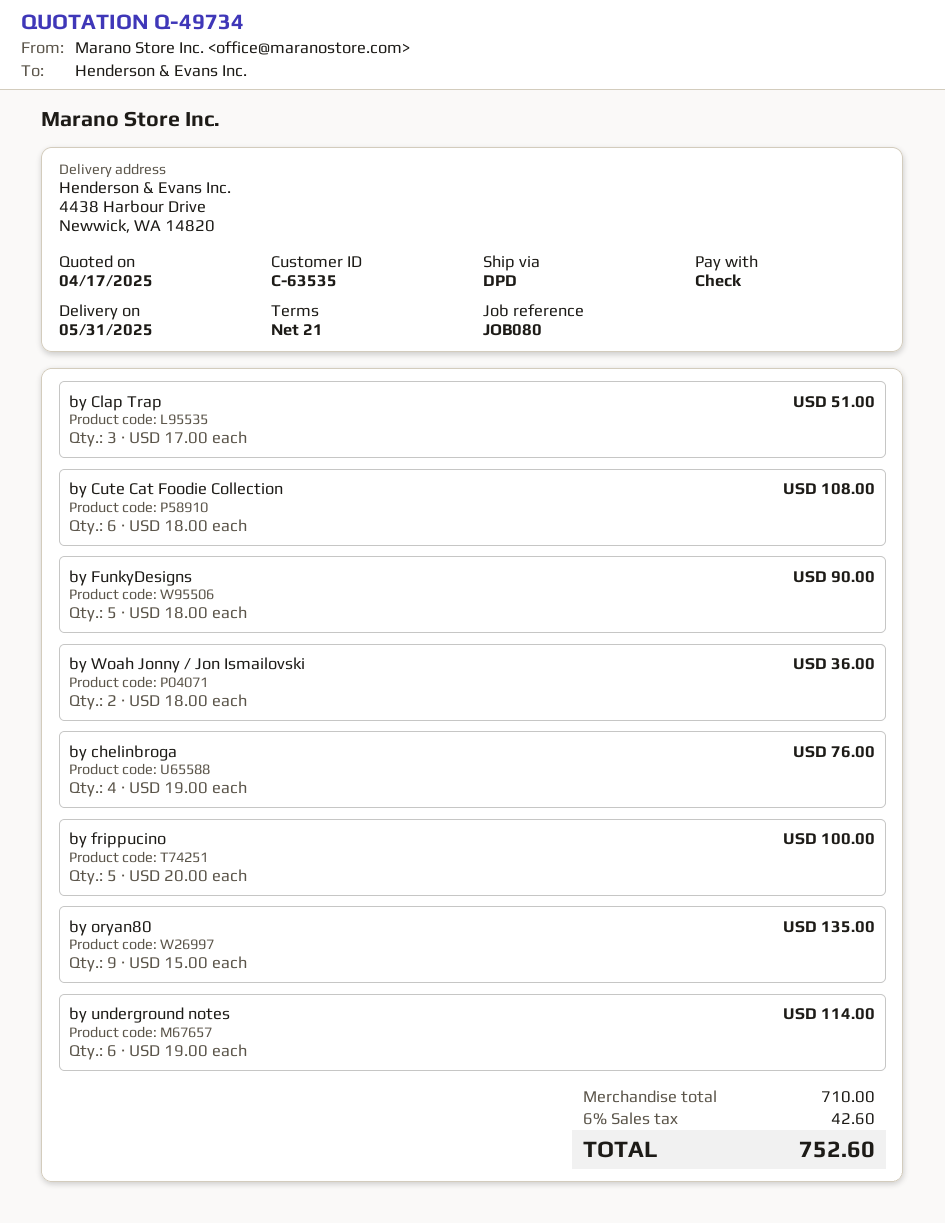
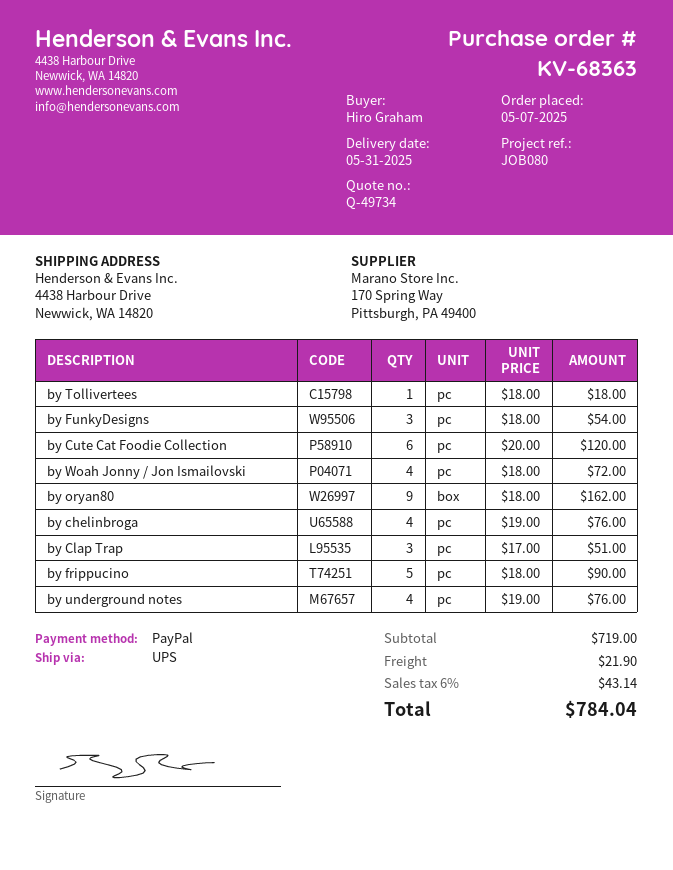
payment method: cheque -> PayPal
shipping method: DPD -> UPS
by Cute Cat Foodie Collection: 6 x 18.00 = 108.00 -> 6 x 20.00 = 120.00
by FunkyDesigns: 5 x 18.00 = 90.00 -> 3 x 18.00 = 54.00
by Woah Jonny / Jon Ismailovski: 2 x 18.00 = 36.00 -> 4 x 18.00 = 72.00
by frippucino: 5 x 20.00 = 100.00 -> 5 x 18.00 = 90.00
by oryan80: 9 x 15.00 = 135.00 -> 9 x 18.00 = 162.00
by underground notes: 6 x 19.00 = 114.00 -> 4 x 19.00 = 76.00
by Tollivertees: none -> 1 x 18.00 = 18.00
subtotal: 710.00 -> 719.00
shipping: none -> 21.90
tax: 6% = 42.60 -> 6% = 43.14
total: 752.60 -> 784.04

